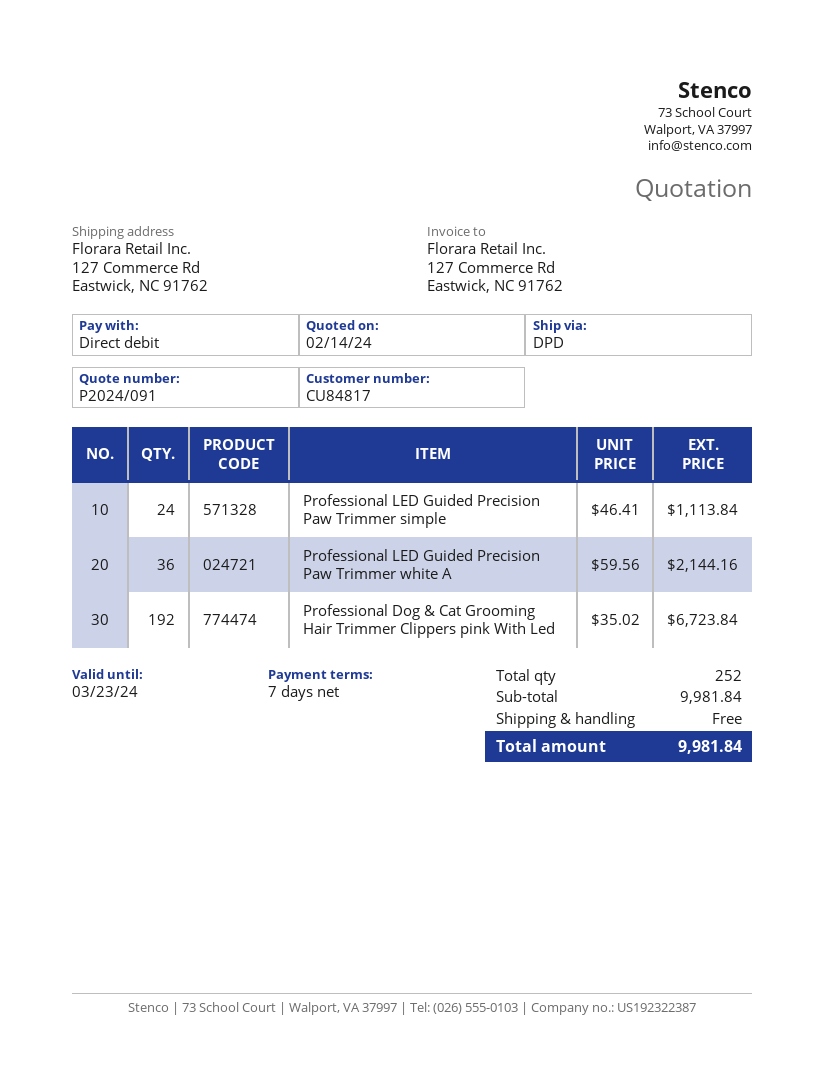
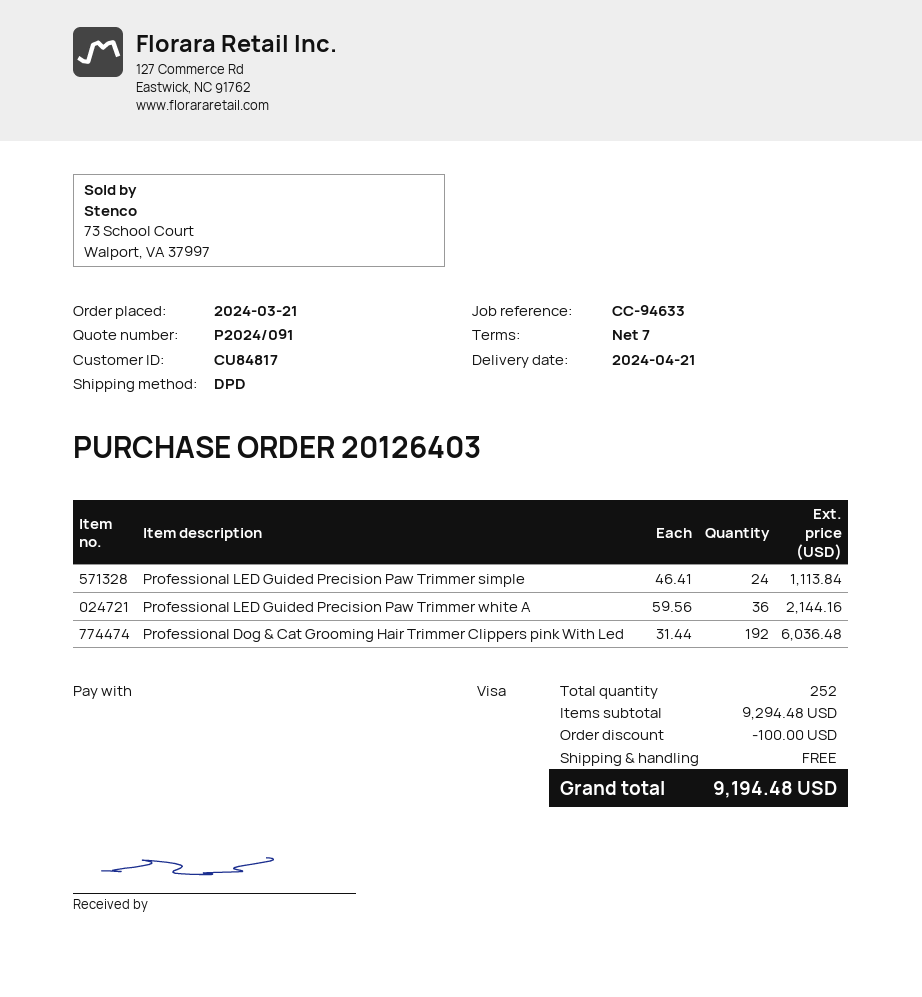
payment method: direct debit -> Visa
Professional Dog & Cat Grooming Hair Trimmer Clippers pink With Led: 192 x 35.02 = 6723.84 -> 192 x 31.44 = 6036.48
subtotal: 9981.84 -> 9294.48
discount: none -> 100.00
total: 9981.84 -> 9194.48

